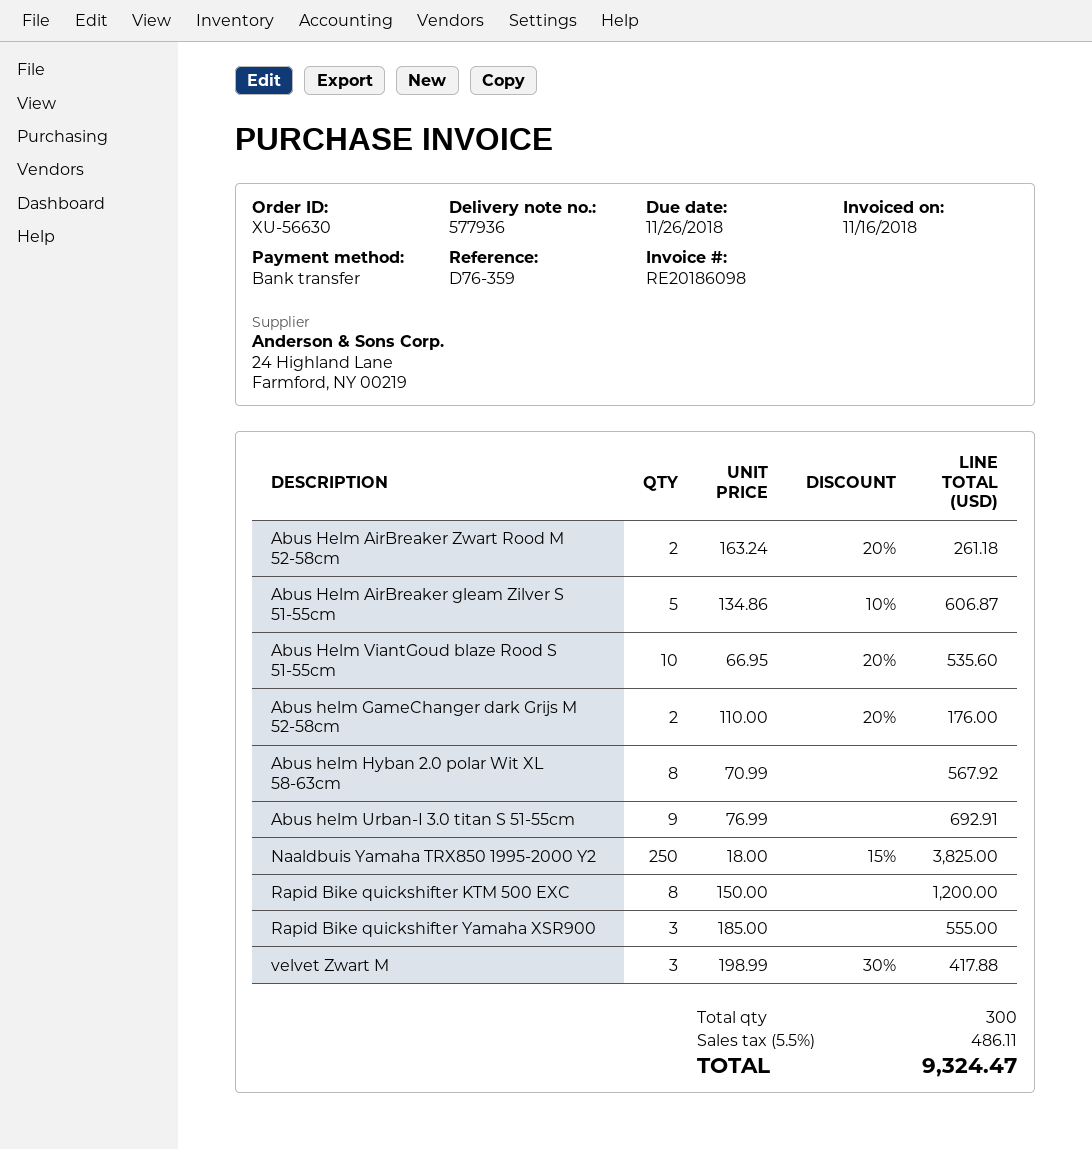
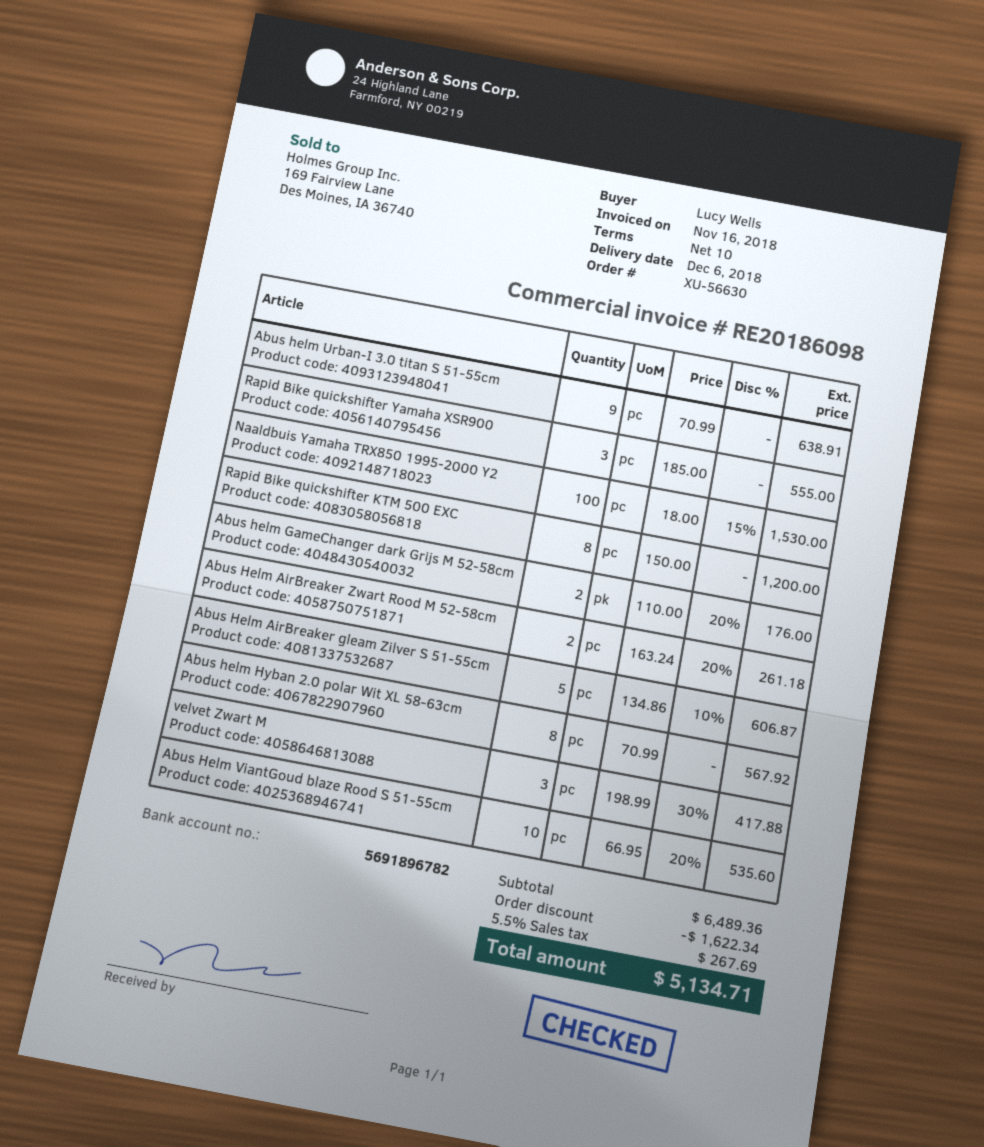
Abus helm Urban-I 3.0 titan S 51-55cm: 9 x 76.99 = 692.91 -> 9 x 70.99 = 638.91
Naaldbuis Yamaha TRX850 1995-2000 Y2: 250 x 18.00 - 15% = 3825.00 -> 100 x 18.00 - 15% = 1530.00
discount: none -> 1622.34
tax: 5.5% = 486.11 -> 5.5% = 267.69
total: 9324.47 -> 5134.71

